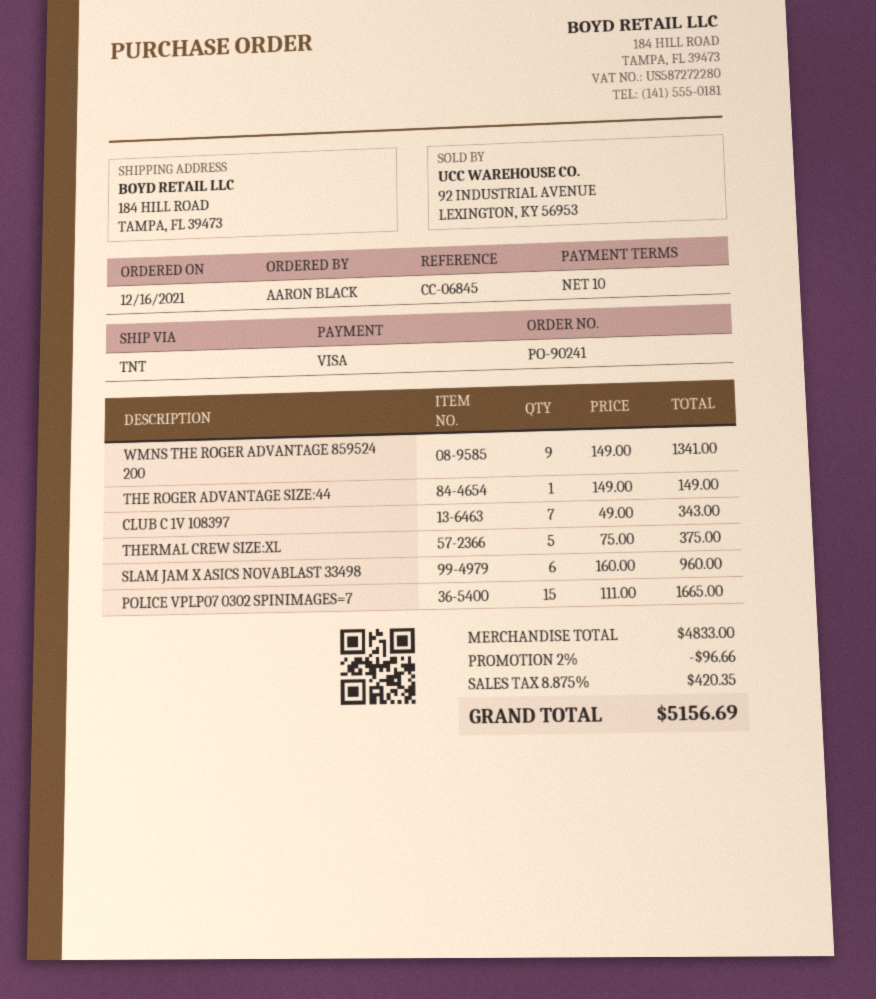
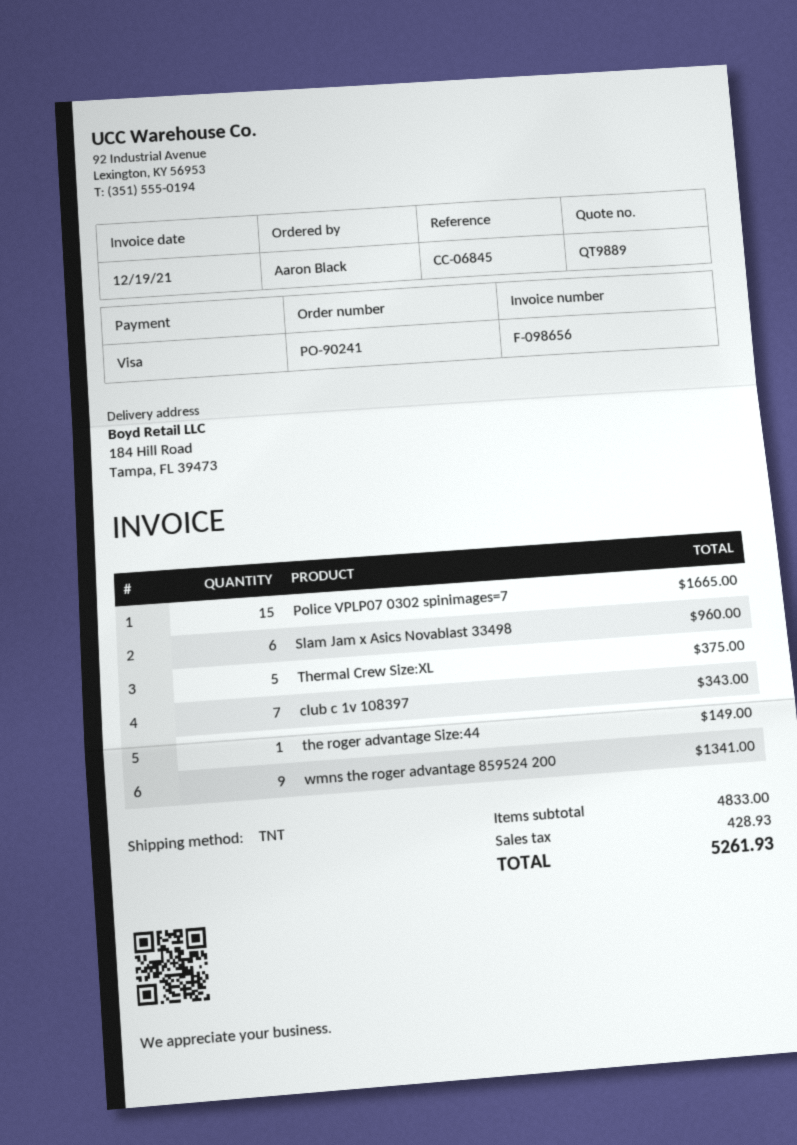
discount: 2% = 96.66 -> none
tax: 420.35 -> 428.93
total: 5156.69 -> 5261.93

